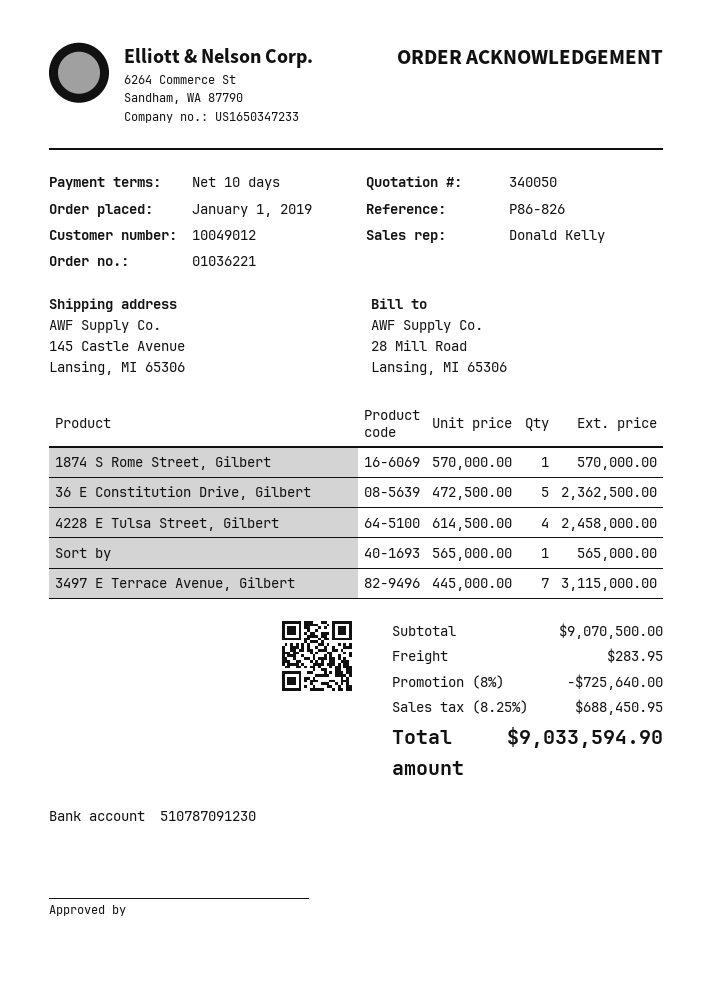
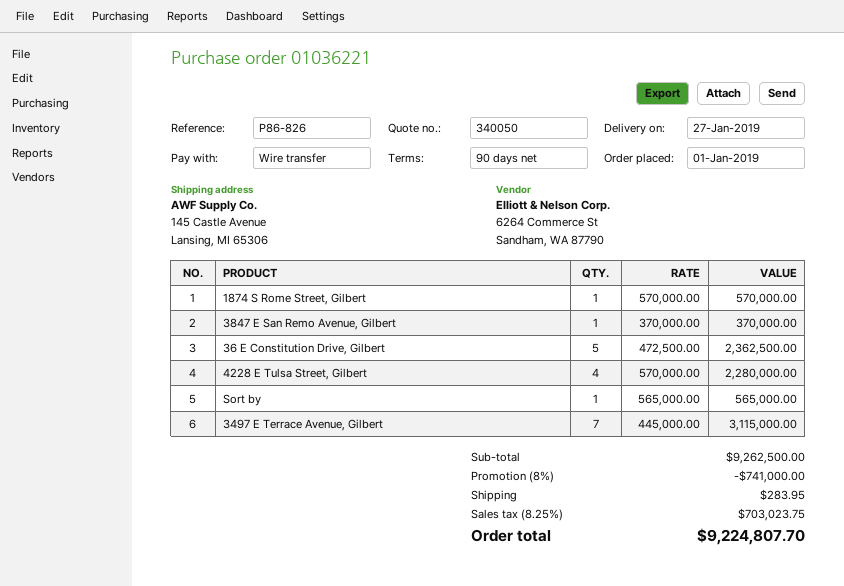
payment terms: 10 days -> 90 days
4228 E Tulsa Street, Gilbert: 4 x 614500.00 = 2458000.00 -> 4 x 570000.00 = 2280000.00
3847 E San Remo Avenue, Gilbert: none -> 1 x 370000.00 = 370000.00
subtotal: 9070500.00 -> 9262500.00
discount: 8% = 725640.00 -> 8% = 741000.00
tax: 8.25% = 688450.95 -> 8.25% = 703023.75
total: 9033594.90 -> 9224807.70

